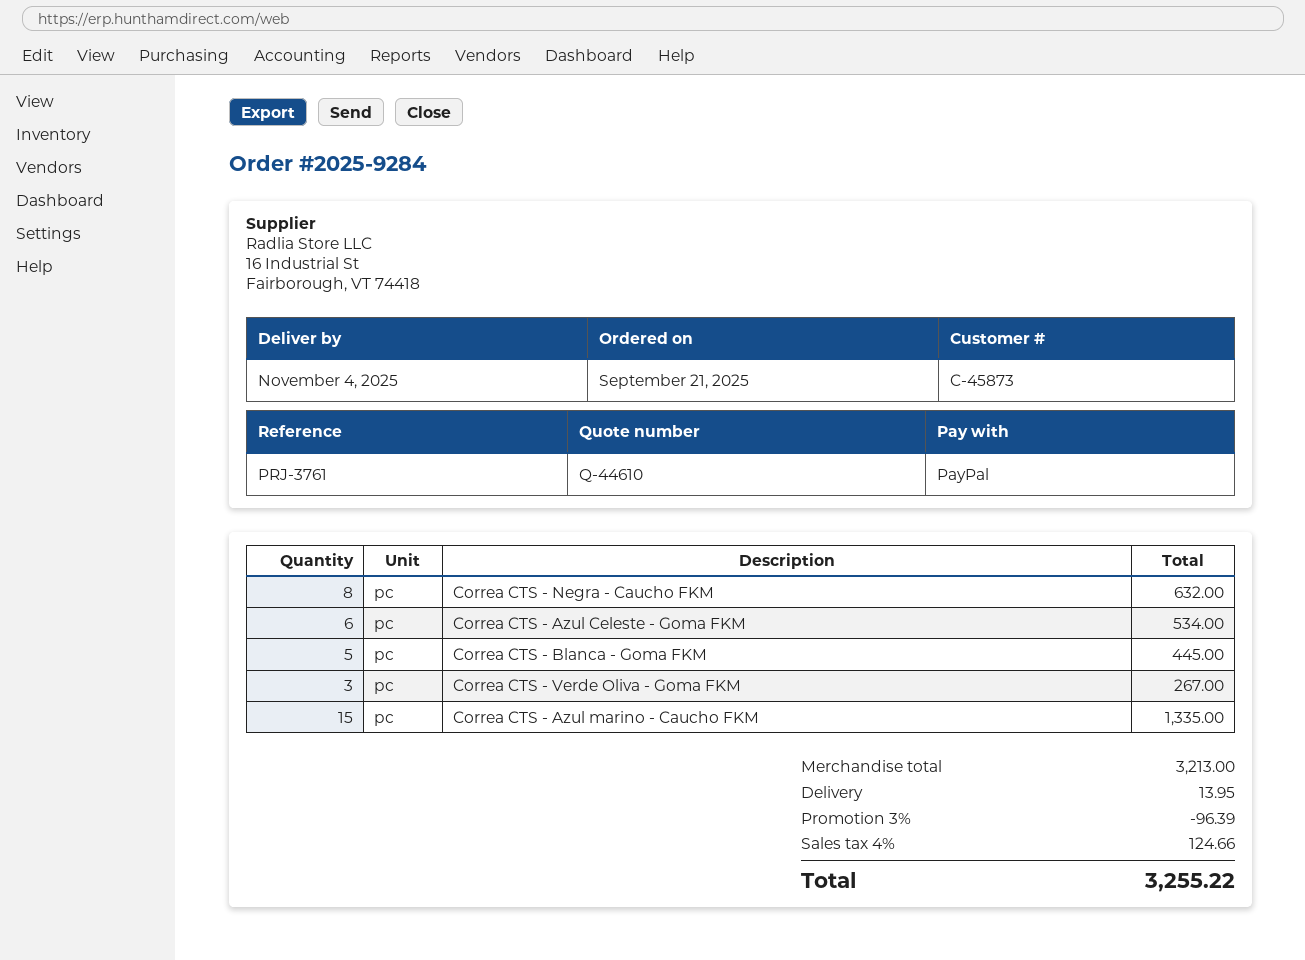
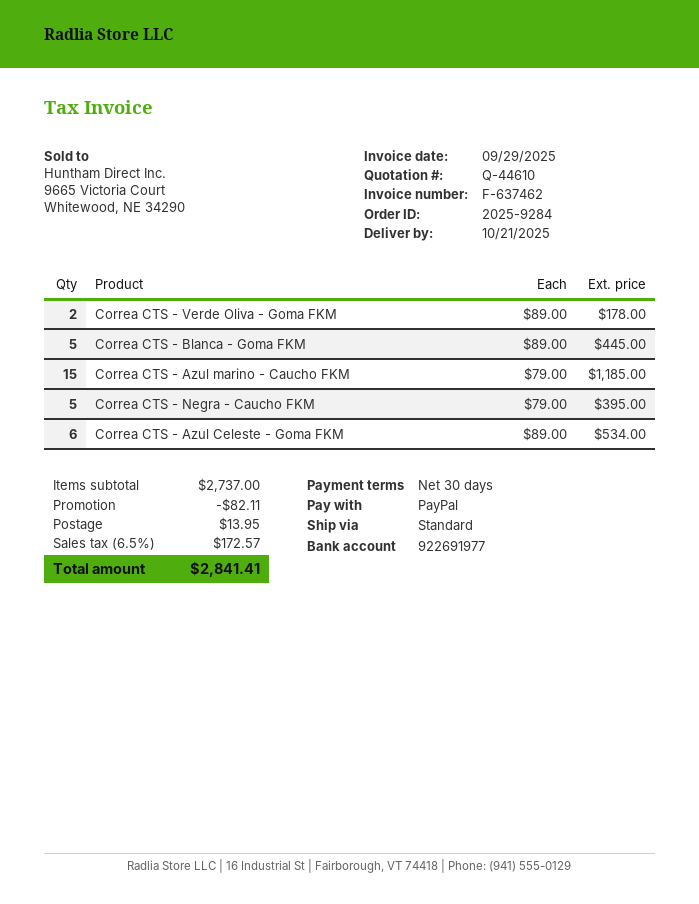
delivery date: 2025-11-04 -> 2025-10-21
Correa CTS - Negra - Caucho FKM: 8 for 632.00 -> 5 for 395.00
Correa CTS - Verde Oliva - Goma FKM: 3 for 267.00 -> 2 for 178.00
Correa CTS - Azul marino - Caucho FKM: 15 for 1335.00 -> 15 for 1185.00
subtotal: 3213.00 -> 2737.00
discount: 96.39 -> 82.11
tax: 4% = 124.66 -> 6.5% = 172.57
total: 3255.22 -> 2841.41

